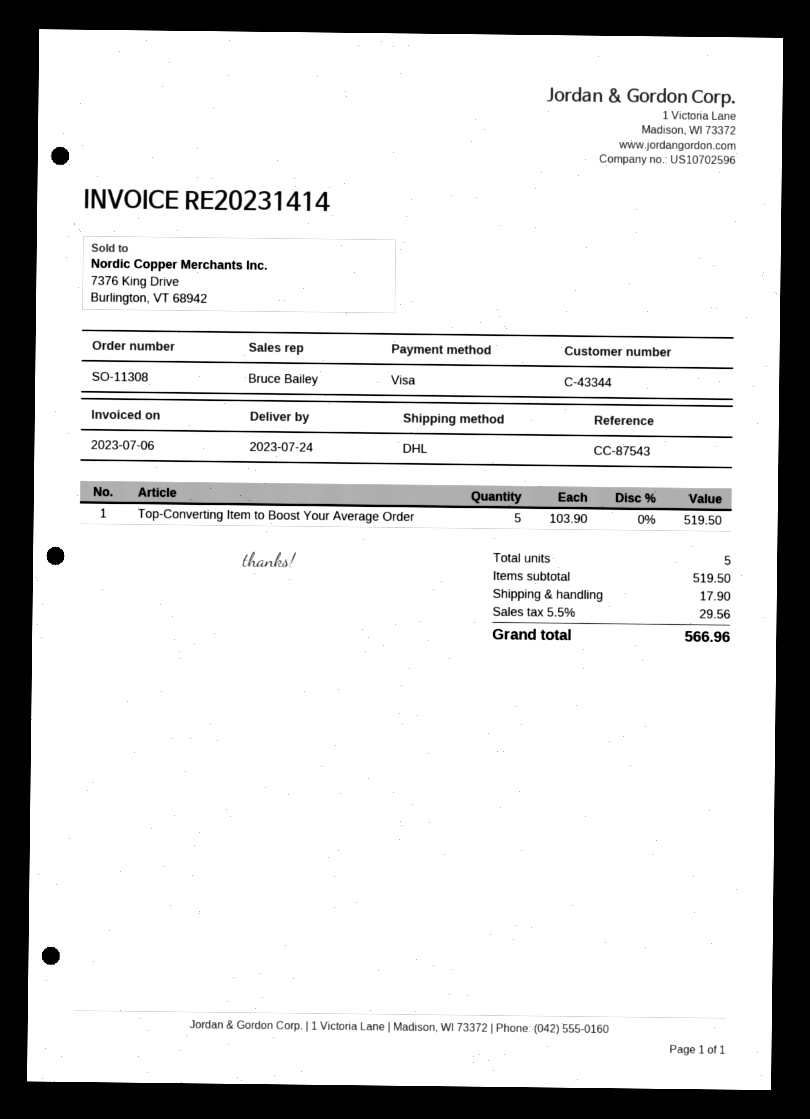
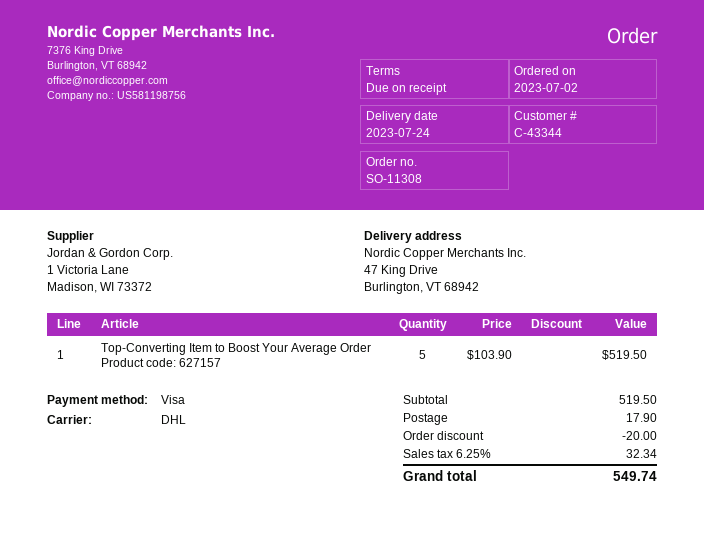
discount: none -> 20.00
tax: 5.5% = 29.56 -> 6.25% = 32.34
total: 566.96 -> 549.74

